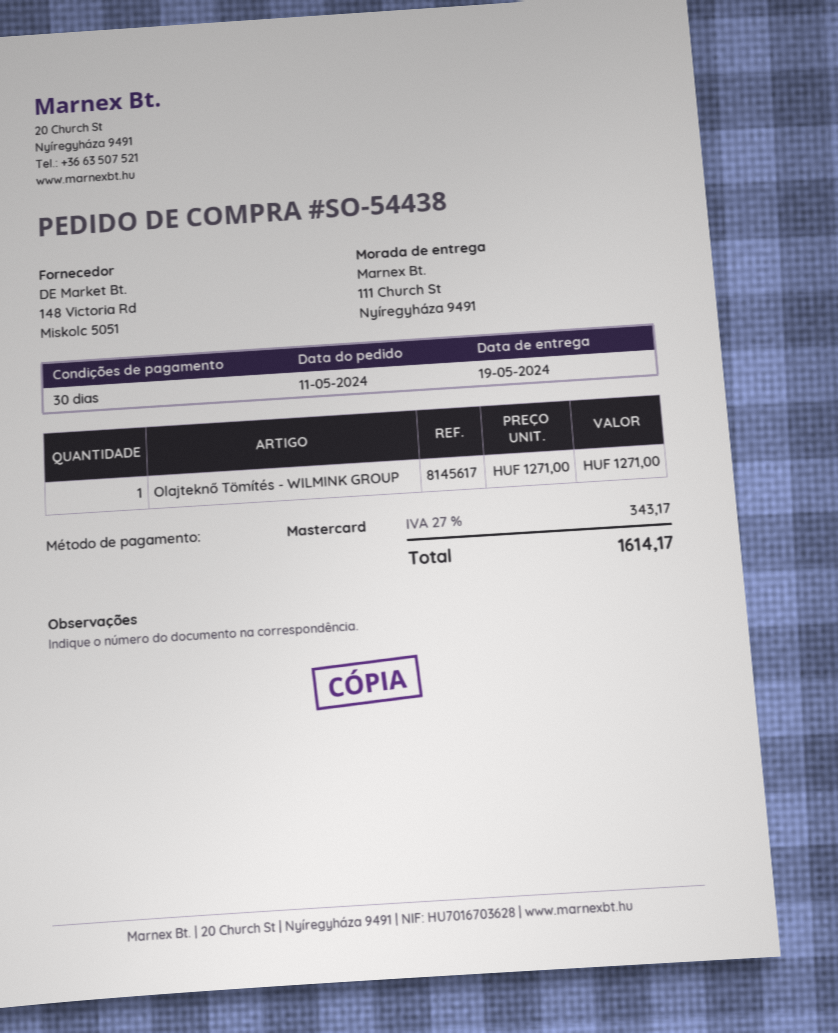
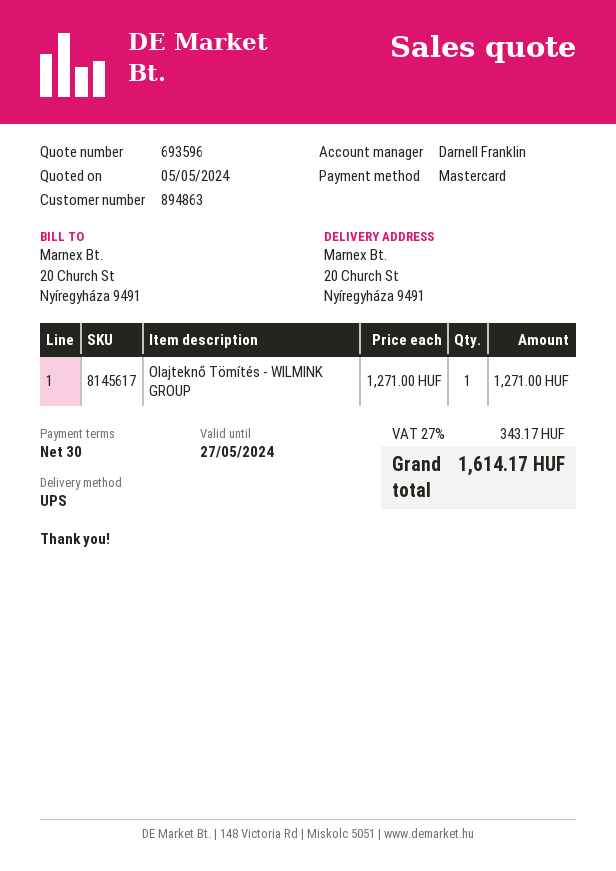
ship to: 111 Church St, Nyíregyháza 9491 -> 20 Church St, Nyíregyháza 9491

